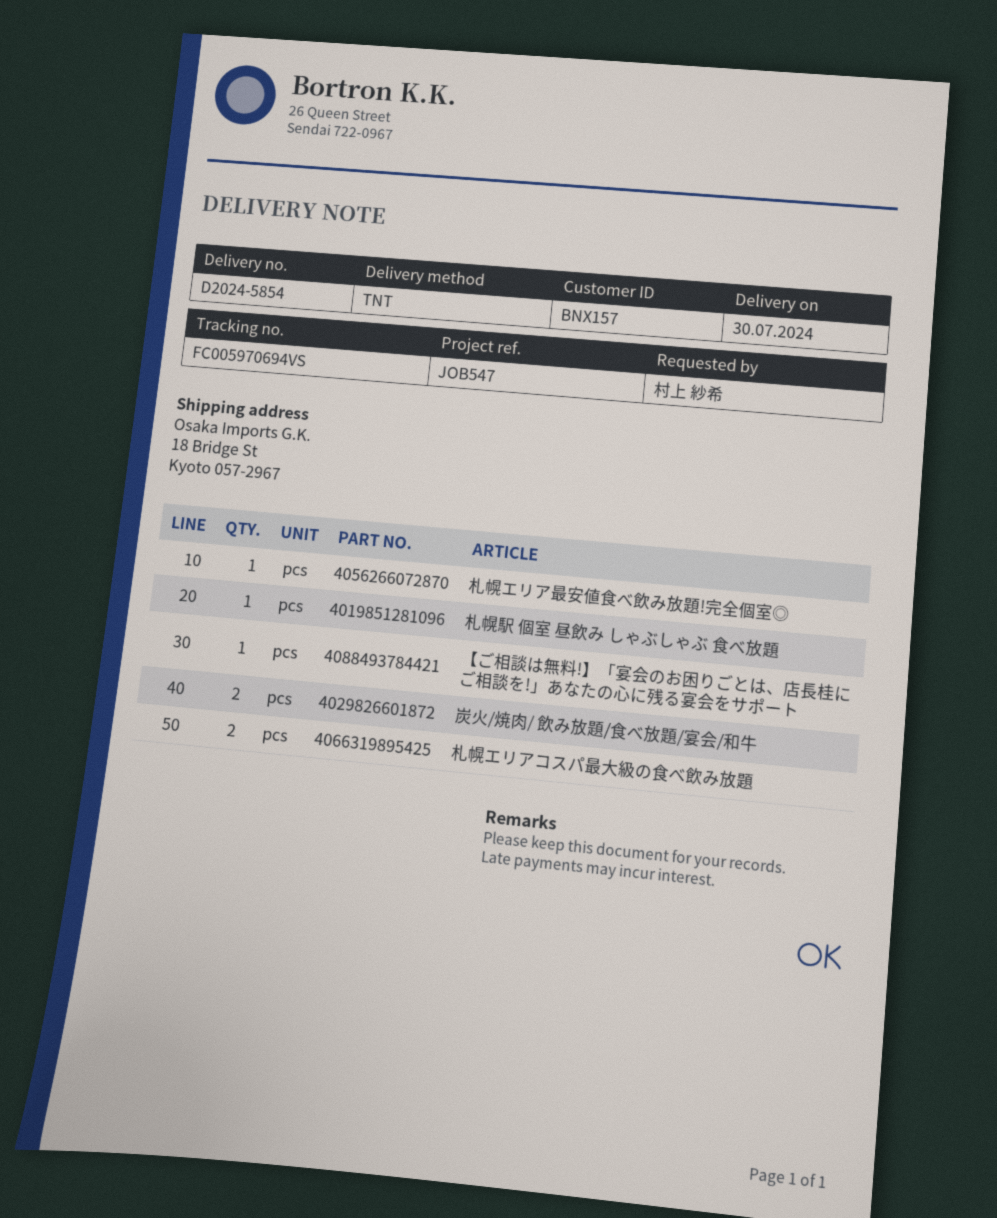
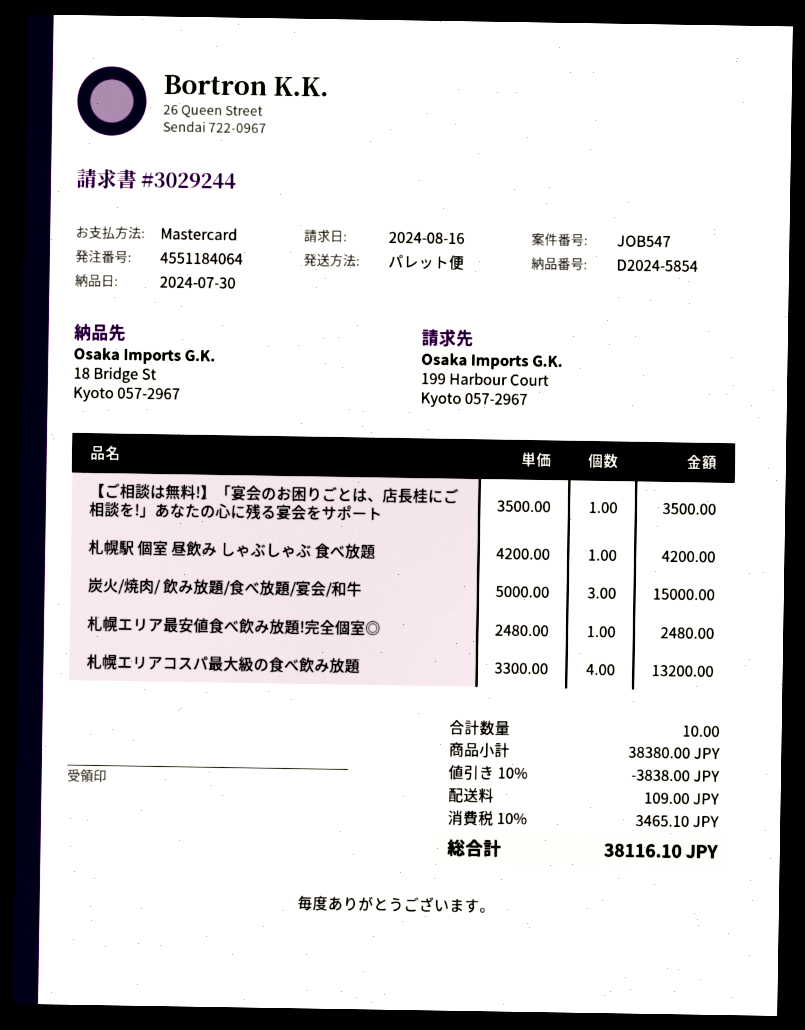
shipping method: TNT -> pallet freight
炭火/焼肉/ 飲み放題/食べ放題/宴会/和牛: 2 -> 3
札幌エリアコスパ最大級の食べ飲み放題: 2 -> 4

